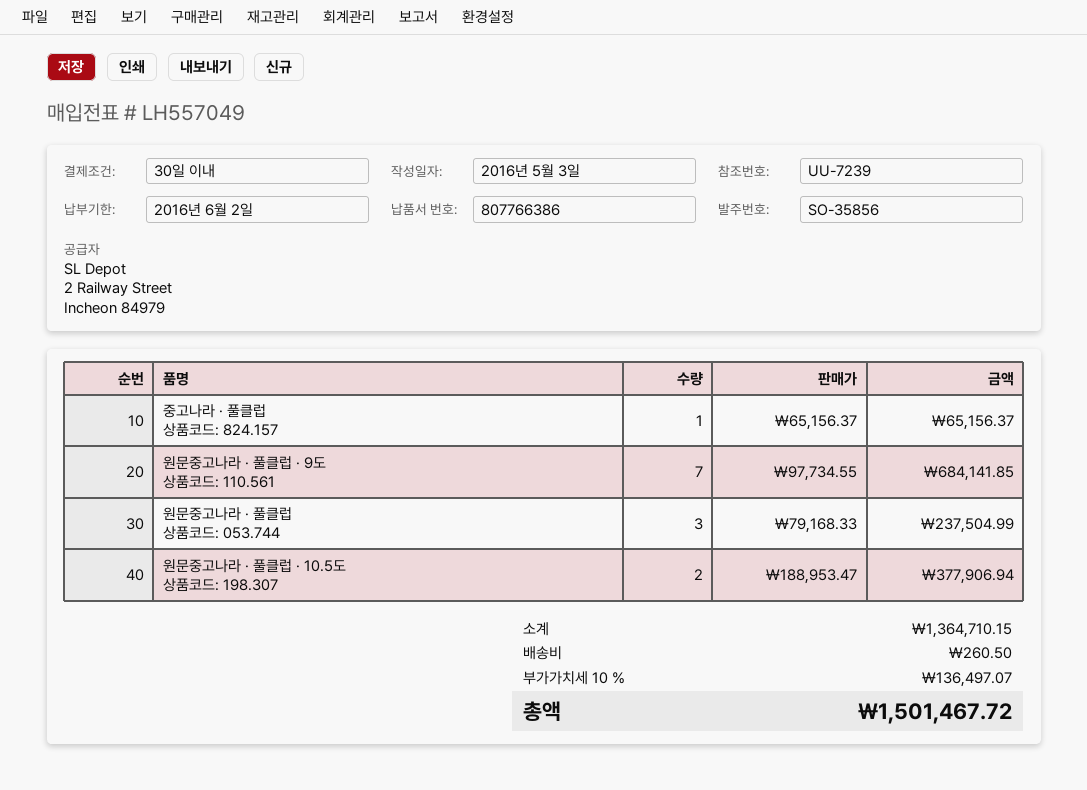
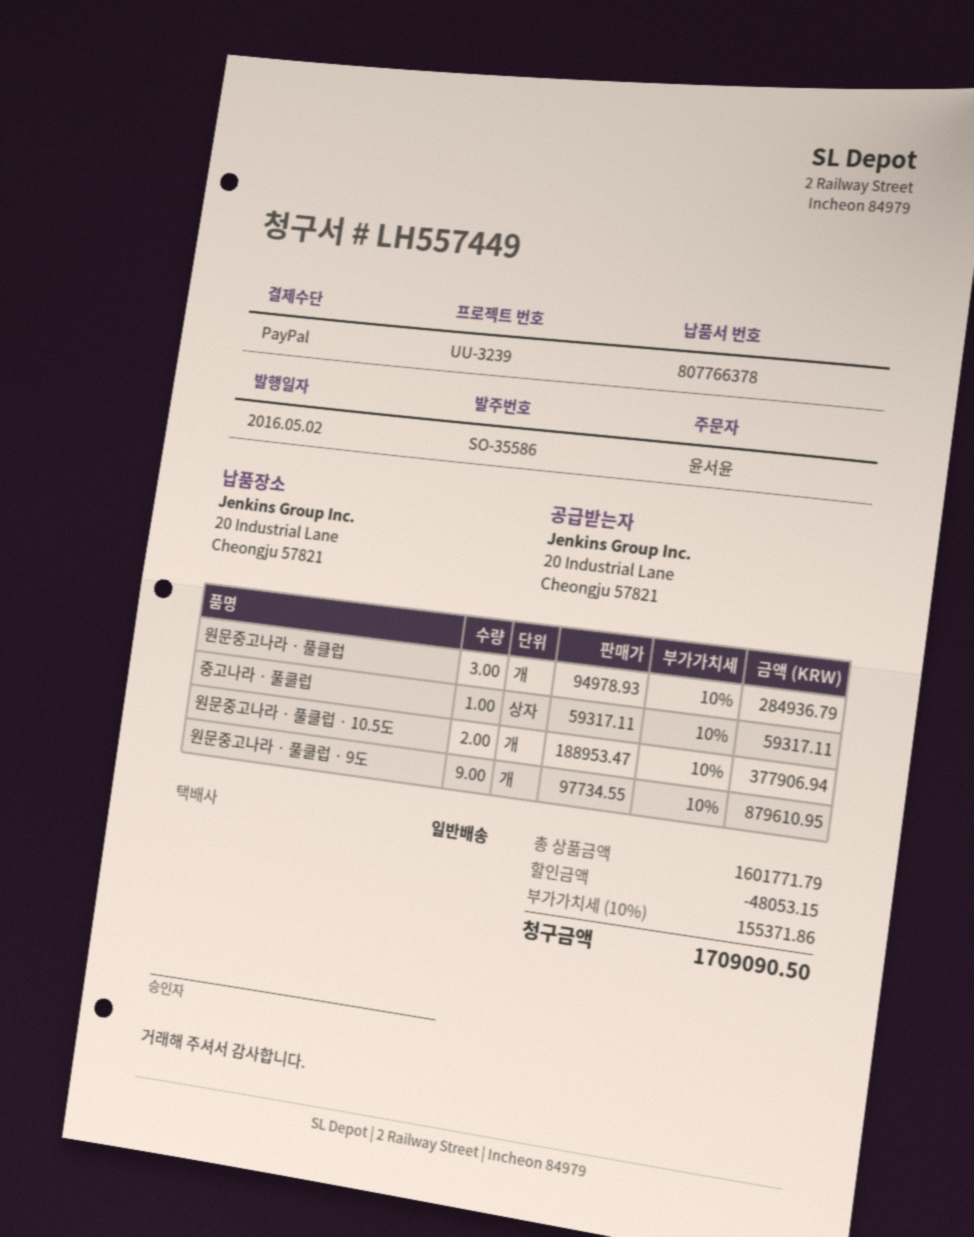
order number: SO-35856 -> SO-35586
delivery note number: 807766386 -> 807766378
invoice number: LH557049 -> LH557449
invoice date: 2016-05-03 -> 2016-05-02
reference: UU-7239 -> UU-3239
중고나라 · 풀클럽: 1 x 65156.37 = 65156.37 -> 1 x 59317.11 = 59317.11
원문중고나라 · 풀클럽 · 9도: 7 x 97734.55 = 684141.85 -> 9 x 97734.55 = 879610.95
원문중고나라 · 풀클럽: 3 x 79168.33 = 237504.99 -> 3 x 94978.93 = 284936.79
subtotal: 1364710.15 -> 1601771.79
discount: none -> 48053.15
shipping: 260.50 -> none
tax: 10% = 136497.07 -> 10% = 155371.86
total: 1501467.72 -> 1709090.50

